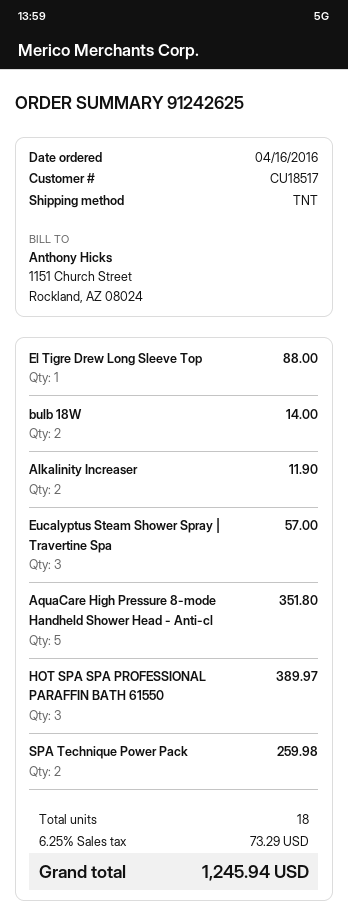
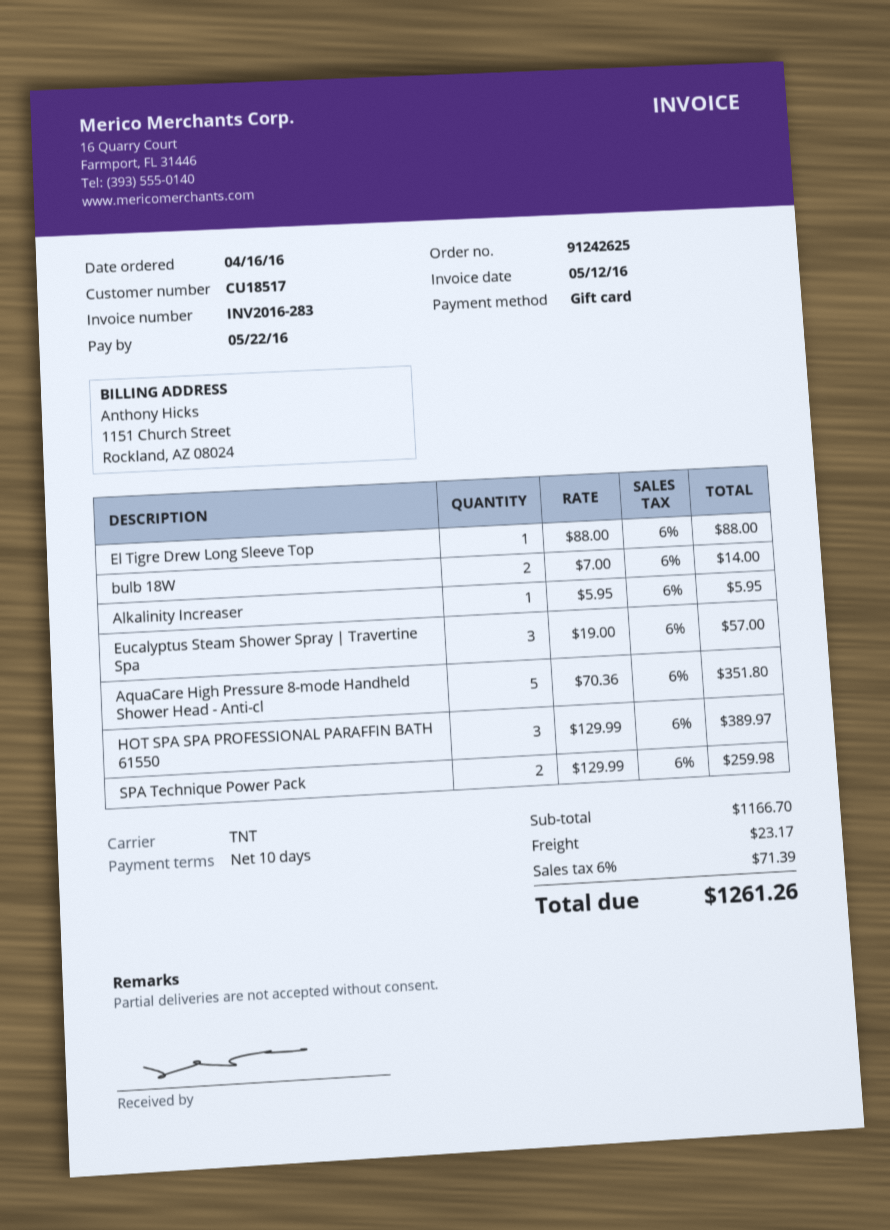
Alkalinity Increaser: 2 for 11.90 -> 1 for 5.95
shipping: none -> 23.17
tax: 6.25% = 73.29 -> 6% = 71.39
total: 1245.94 -> 1261.26

